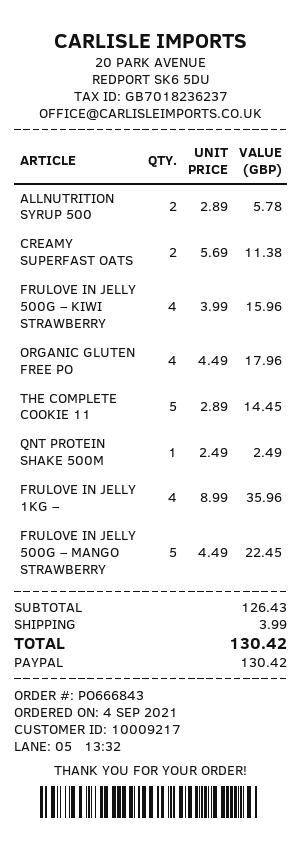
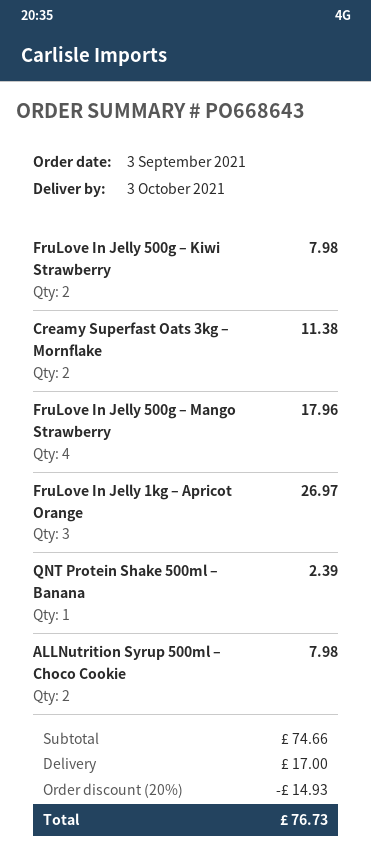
order number: PO666843 -> PO668643
order date: 2021-09-04 -> 2021-09-03
ALLNUTRITION SYRUP 500: 2 for 5.78 -> 2 for 7.98
FRULOVE IN JELLY 500G – KIWI STRAWBERRY: 4 for 15.96 -> 2 for 7.98
ORGANIC GLUTEN FREE PO: 4 for 17.96 -> none
THE COMPLETE COOKIE 11: 5 for 14.45 -> none
QNT PROTEIN SHAKE 500M: 1 for 2.49 -> 1 for 2.39
FRULOVE IN JELLY 1KG –: 4 for 35.96 -> 3 for 26.97
FRULOVE IN JELLY 500G – MANGO STRAWBERRY: 5 for 22.45 -> 4 for 17.96
subtotal: 126.43 -> 74.66
discount: none -> 20% = 14.93
shipping: 3.99 -> 17.00
total: 130.42 -> 76.73

